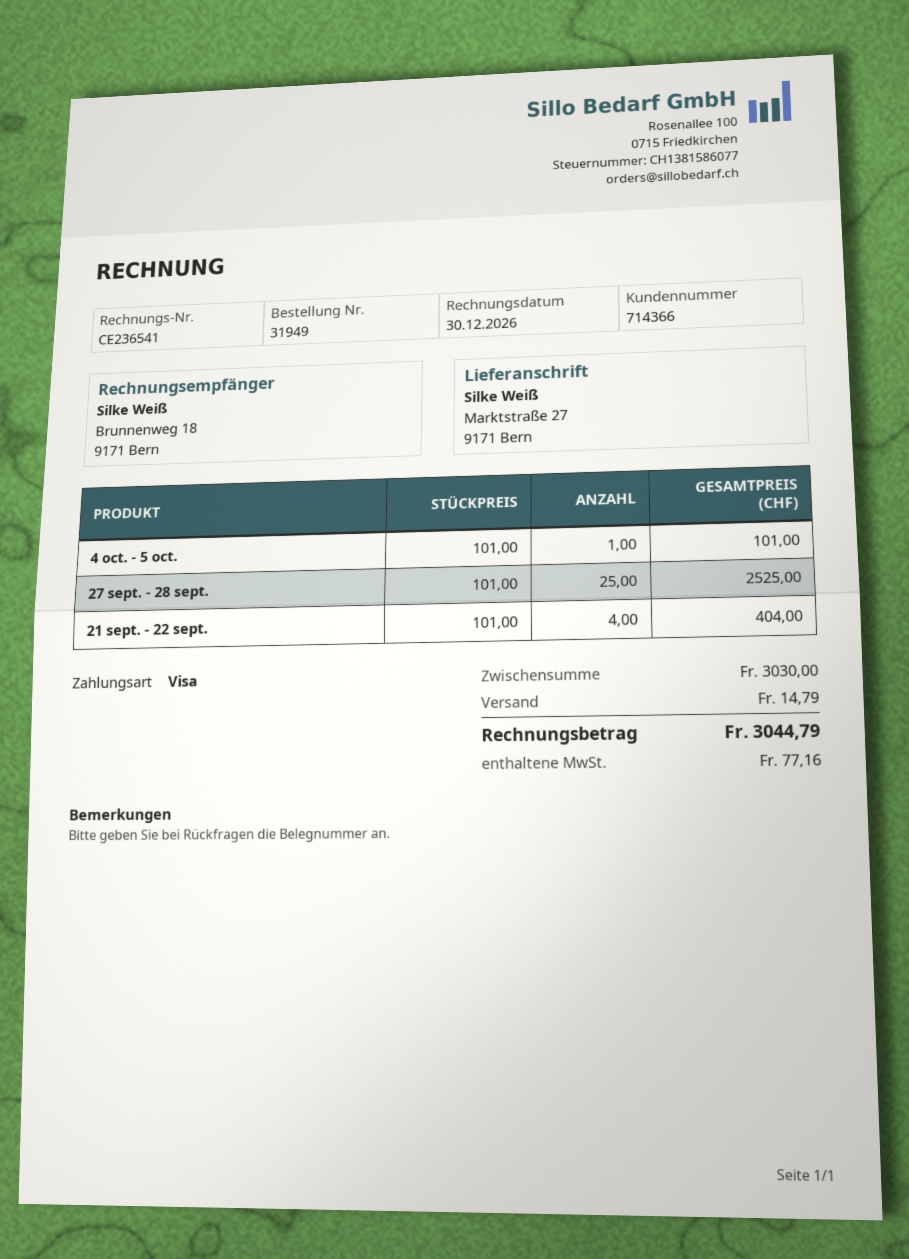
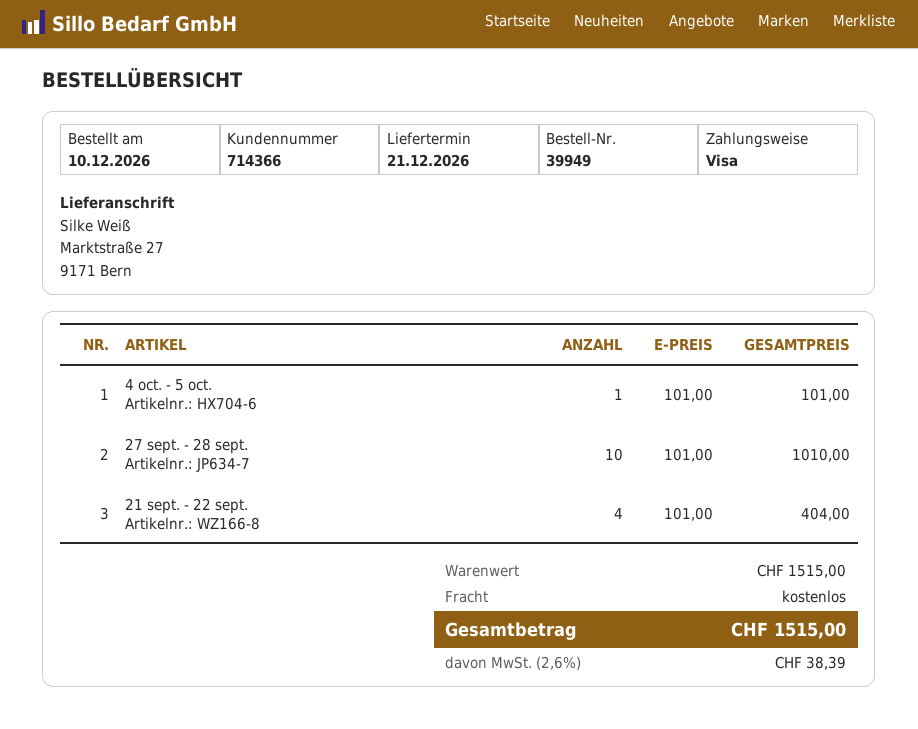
order number: 31949 -> 39949
27 sept. - 28 sept.: 25 x 101.00 = 2525.00 -> 10 x 101.00 = 1010.00
subtotal: 3030.00 -> 1515.00
shipping: 14.79 -> 0.00
tax: 77.16 -> 38.39
total: 3044.79 -> 1515.00

